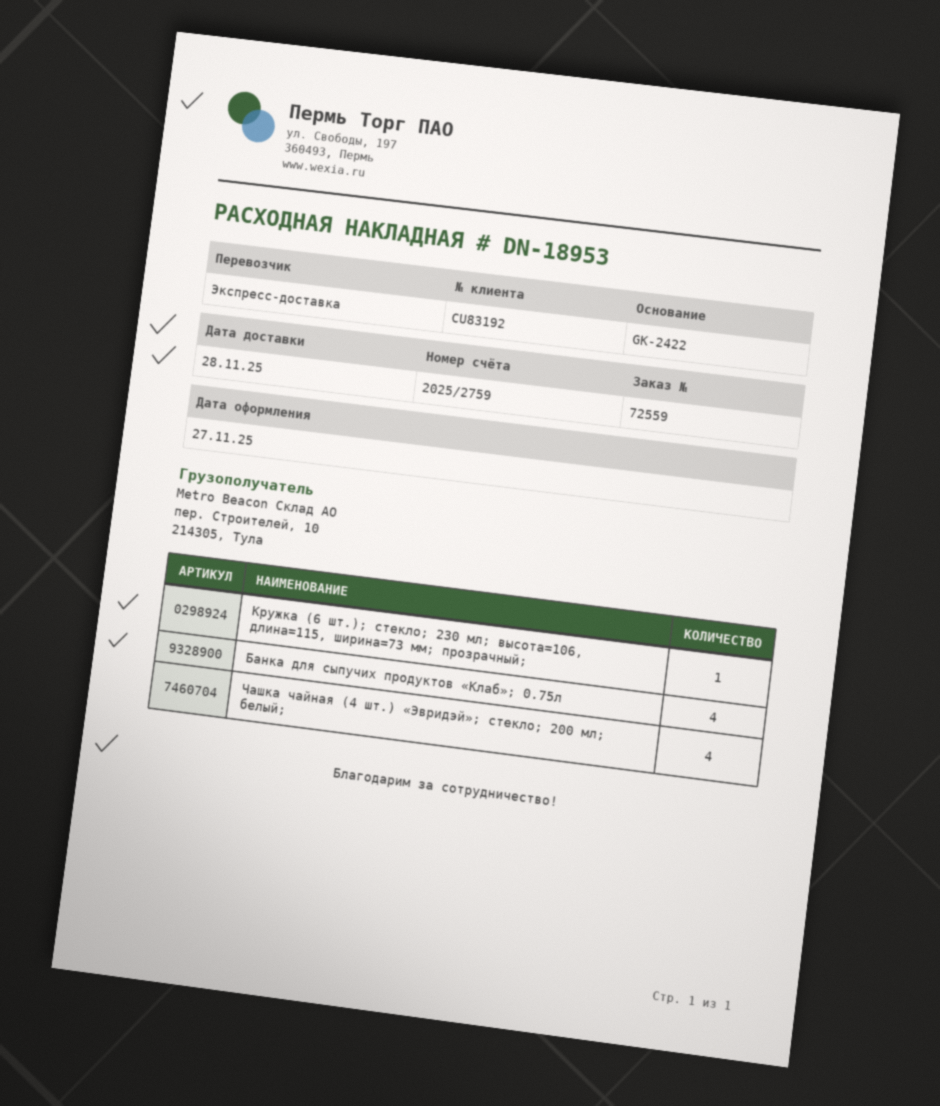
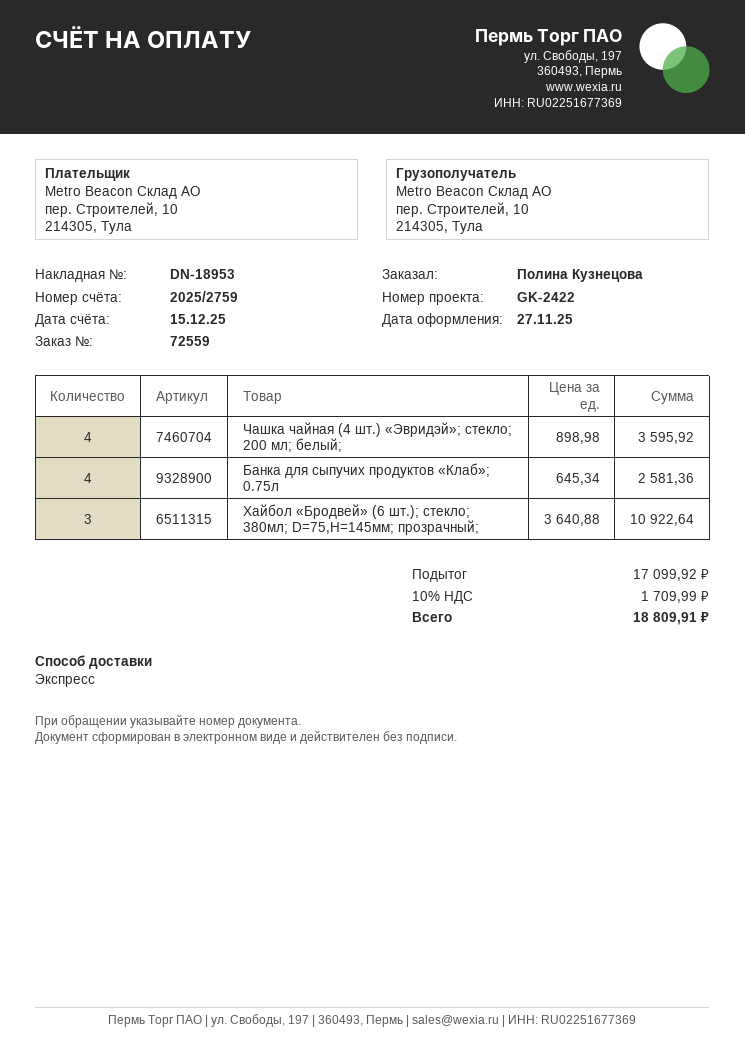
Кружка (6 шт.); стекло; 230 мл; высота=106, длина=115, ширина=73 мм; прозрачный;: 1 -> none
Хайбол «Бродвей» (6 шт.); стекло; 380мл; D=75,H=145мм; прозрачный;: none -> 3

